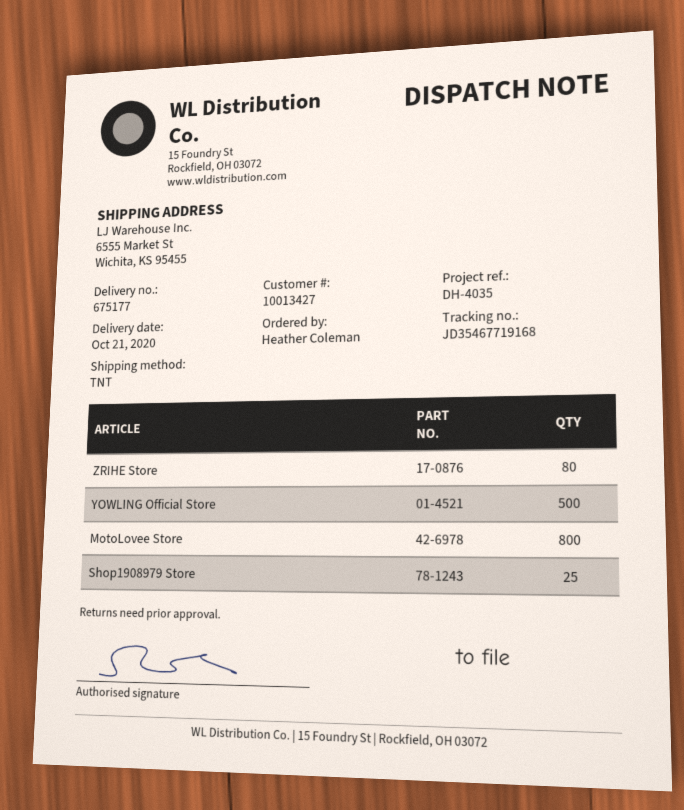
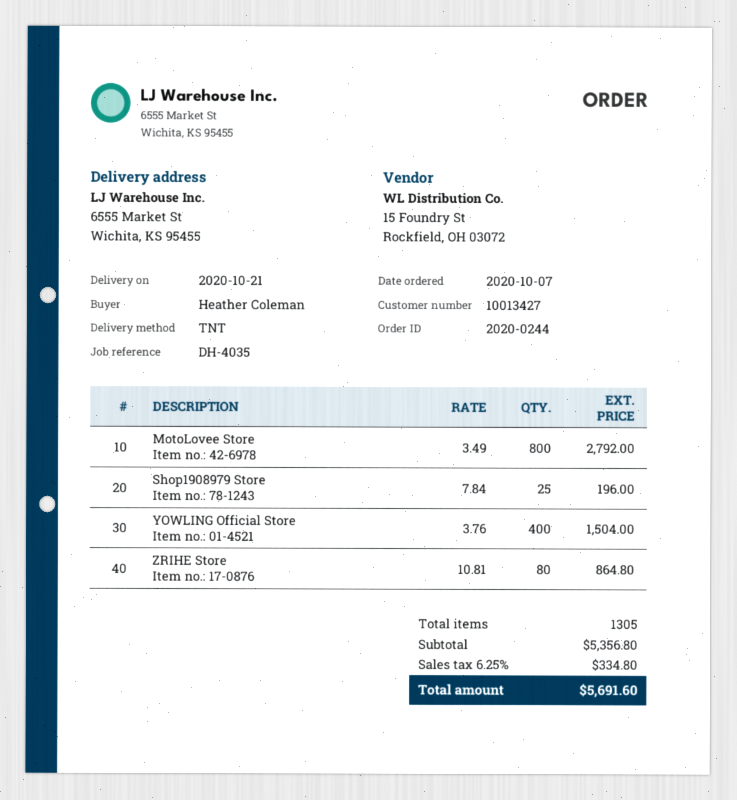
YOWLING Official Store: 500 -> 400

